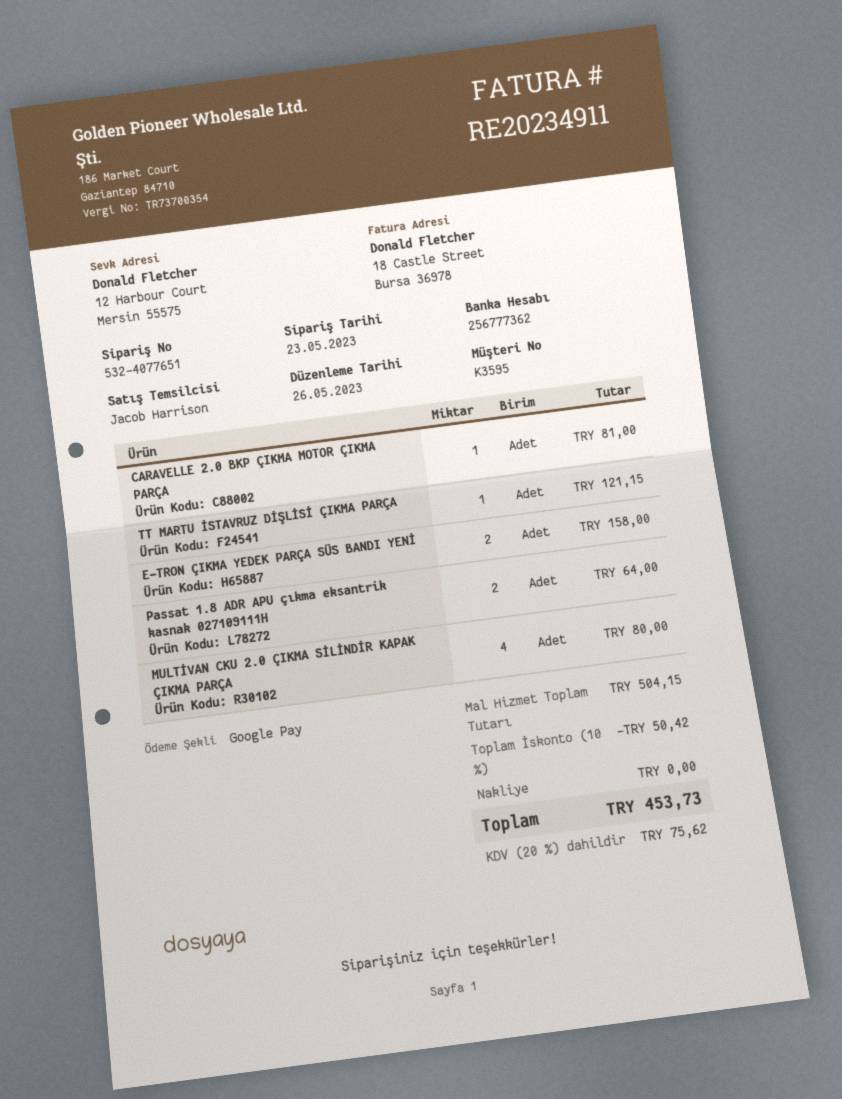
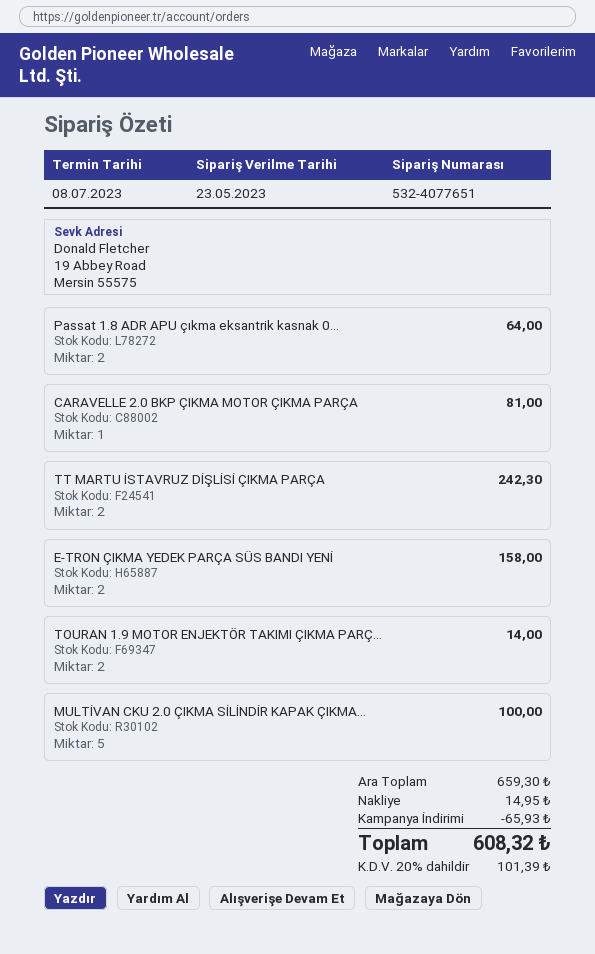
ship to: 12 Harbour Court, Mersin 55575 -> 19 Abbey Road, Mersin 55575
TT MARTU İSTAVRUZ DİŞLİSİ ÇIKMA PARÇA: 1 for 121.15 -> 2 for 242.30
MULTİVAN CKU 2.0 ÇIKMA SİLİNDİR KAPAK ÇIKMA PARÇA: 4 for 80.00 -> 5 for 100.00
TOURAN 1.9 MOTOR ENJEKTÖR TAKIMI ÇIKMA PARÇ...: none -> 2 for 14.00
subtotal: 504.15 -> 659.30
discount: 50.42 -> 65.93
shipping: 0.00 -> 14.95
tax: 20% = 75.62 -> 20% = 101.39
total: 453.73 -> 608.32

